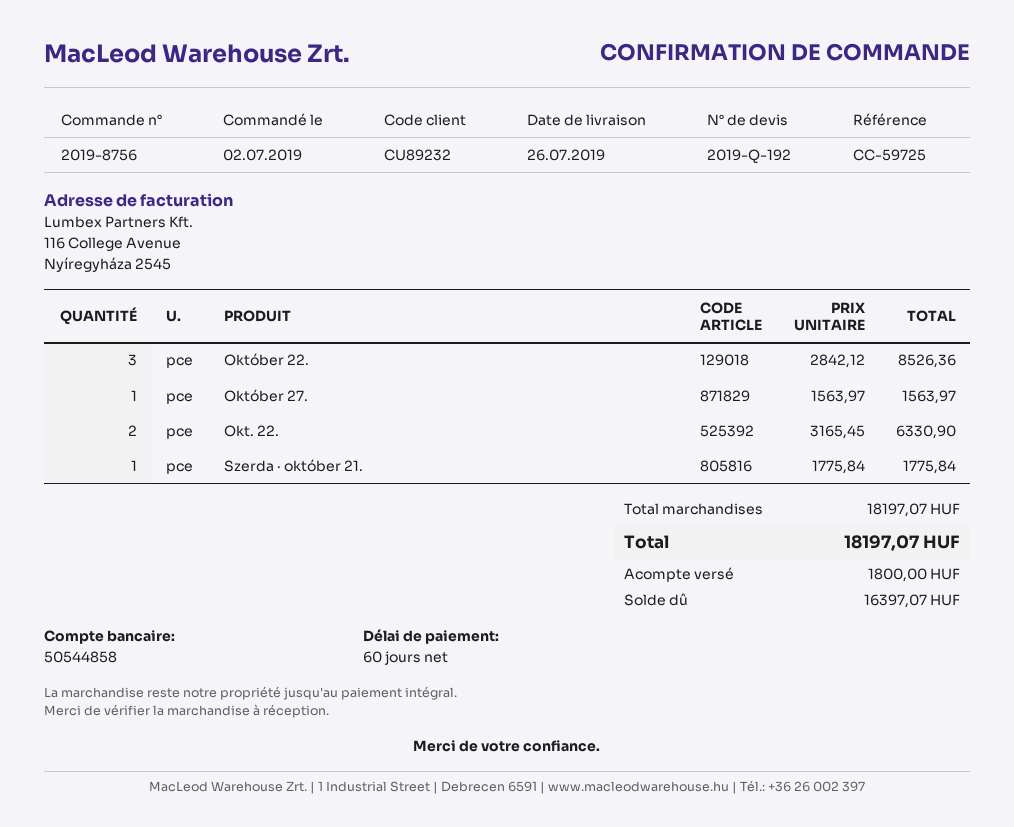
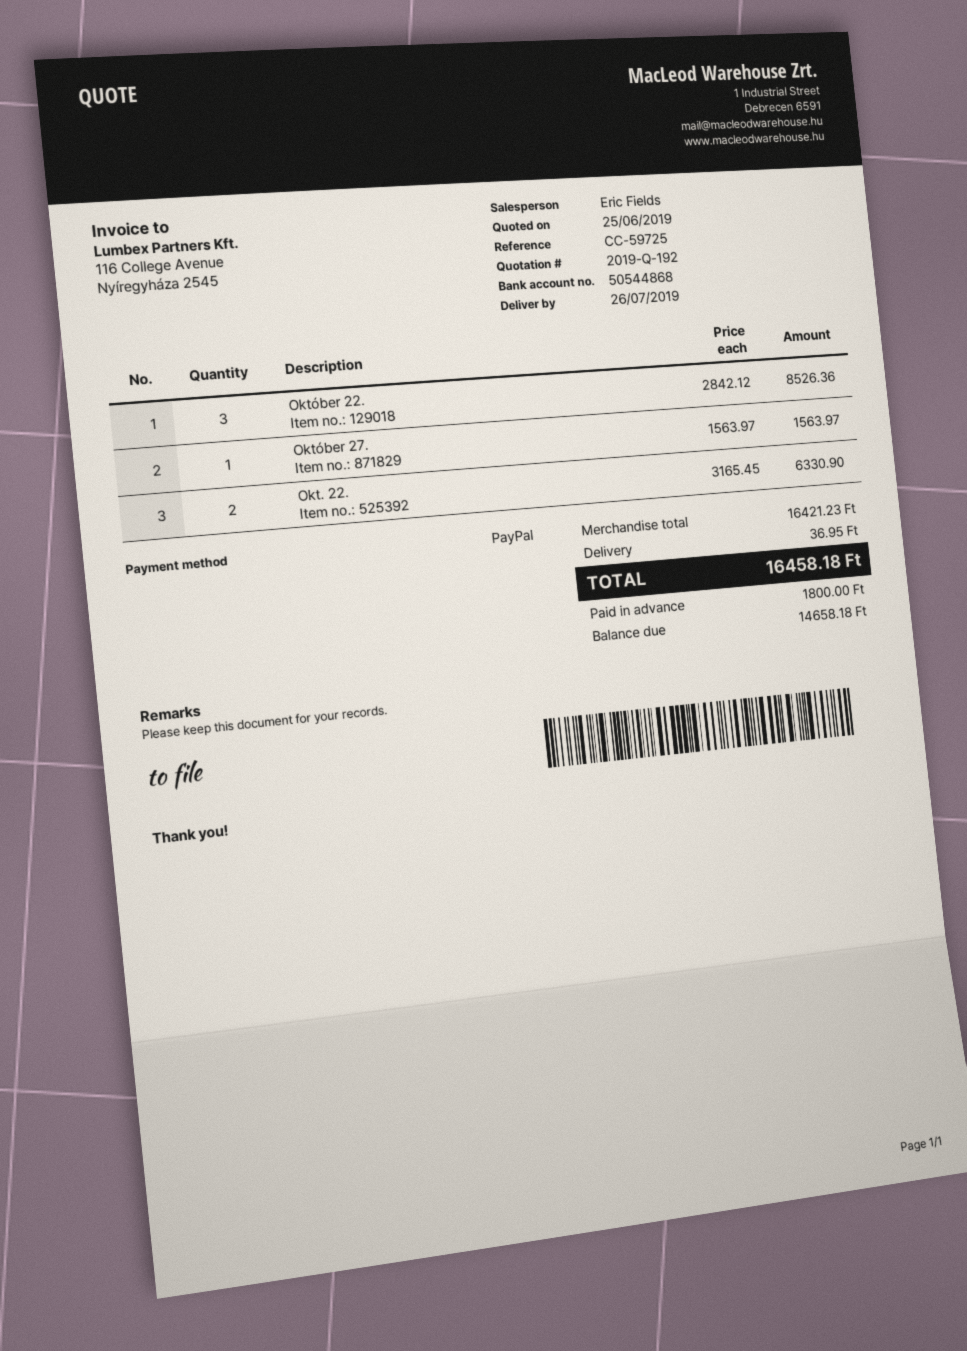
bank account: 50544858 -> 50544868
Szerda · október 21.: 1 x 1775.84 = 1775.84 -> none
subtotal: 18197.07 -> 16421.23
shipping: none -> 36.95
total: 18197.07 -> 16458.18
balance: 16397.07 -> 14658.18

